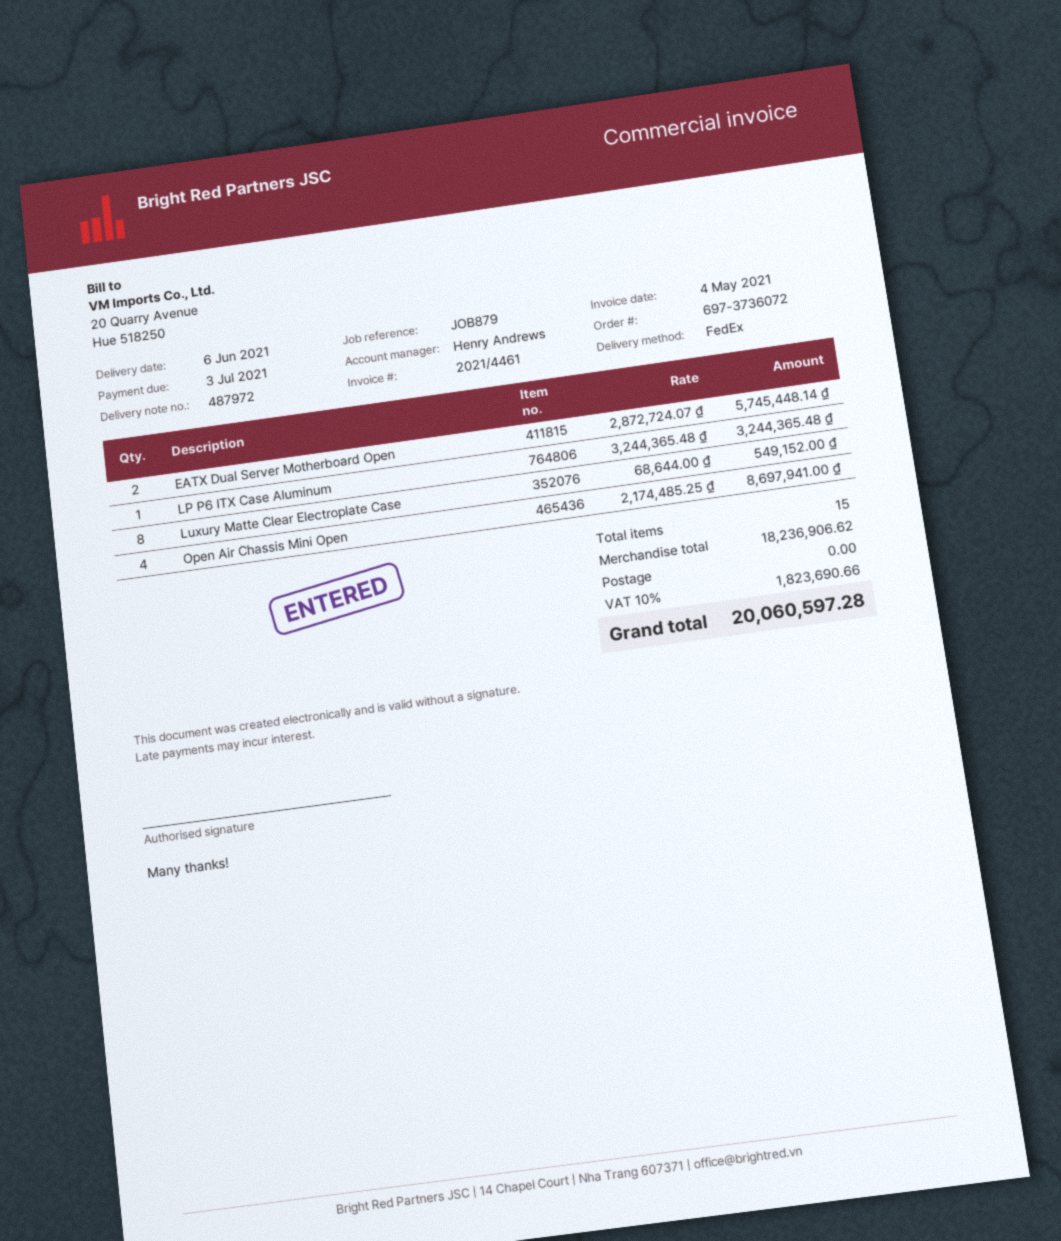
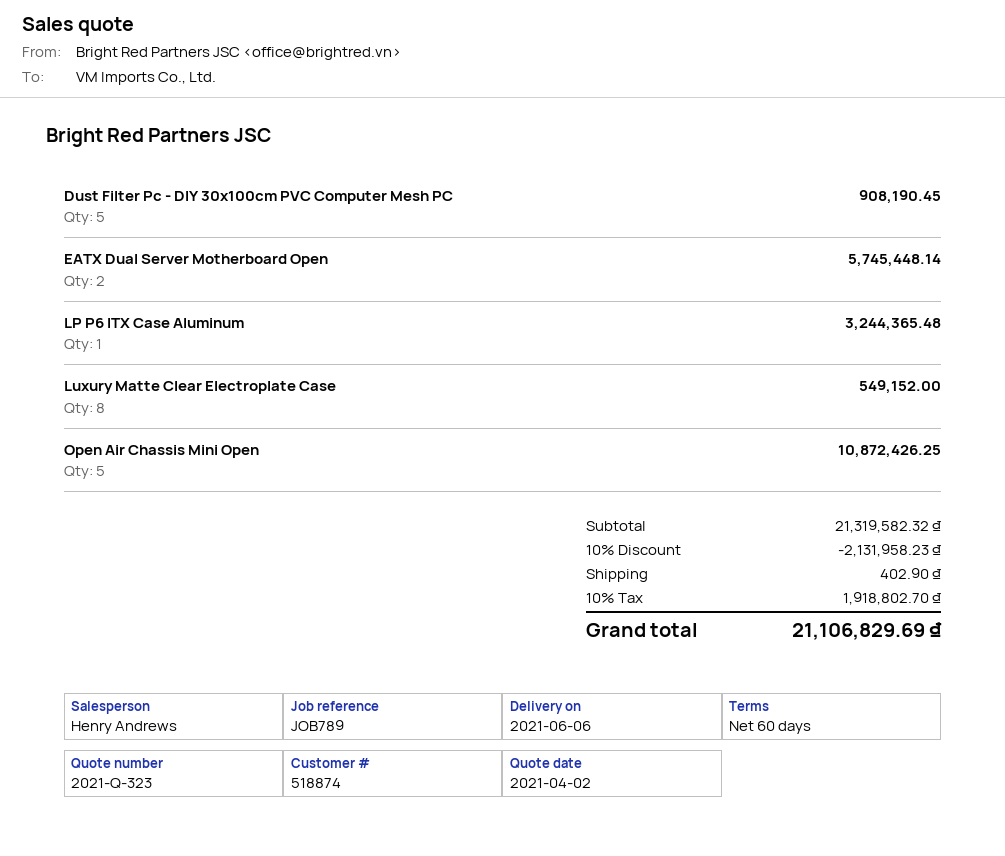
reference: JOB879 -> JOB789
Open Air Chassis Mini Open: 4 for 8697941.00 -> 5 for 10872426.25
Dust Filter Pc - DIY 30x100cm PVC Computer Mesh PC: none -> 5 for 908190.45
subtotal: 18236906.62 -> 21319582.32
discount: none -> 10% = 2131958.23
shipping: 0.00 -> 402.90
tax: 10% = 1823690.66 -> 10% = 1918802.70
total: 20060597.28 -> 21106829.69

